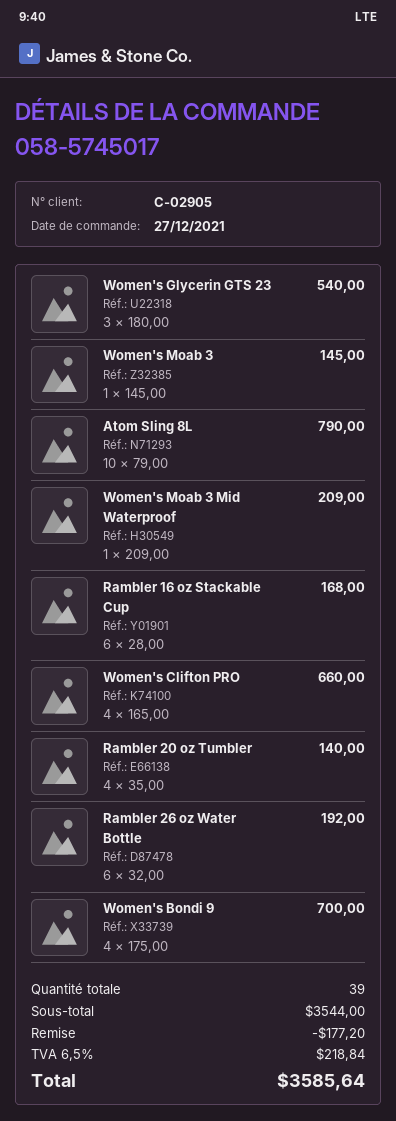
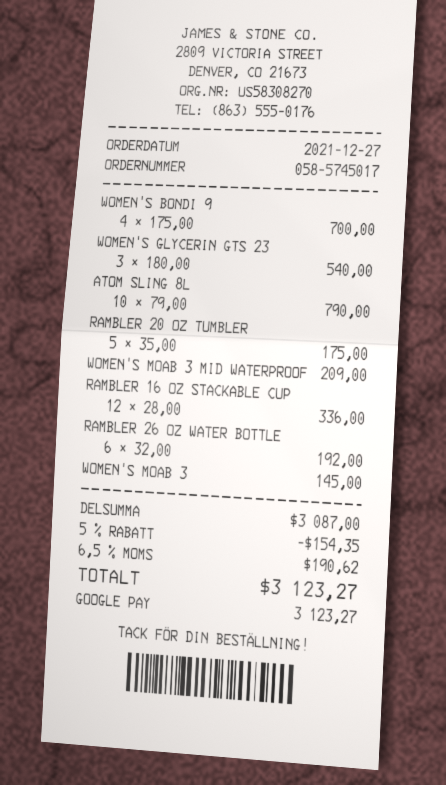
Rambler 16 oz Stackable Cup: 6 x 28.00 = 168.00 -> 12 x 28.00 = 336.00
Women's Clifton PRO: 4 x 165.00 = 660.00 -> none
Rambler 20 oz Tumbler: 4 x 35.00 = 140.00 -> 5 x 35.00 = 175.00
subtotal: 3544.00 -> 3087.00
discount: 177.20 -> 154.35
tax: 6.5% = 218.84 -> 6.5% = 190.62
total: 3585.64 -> 3123.27

